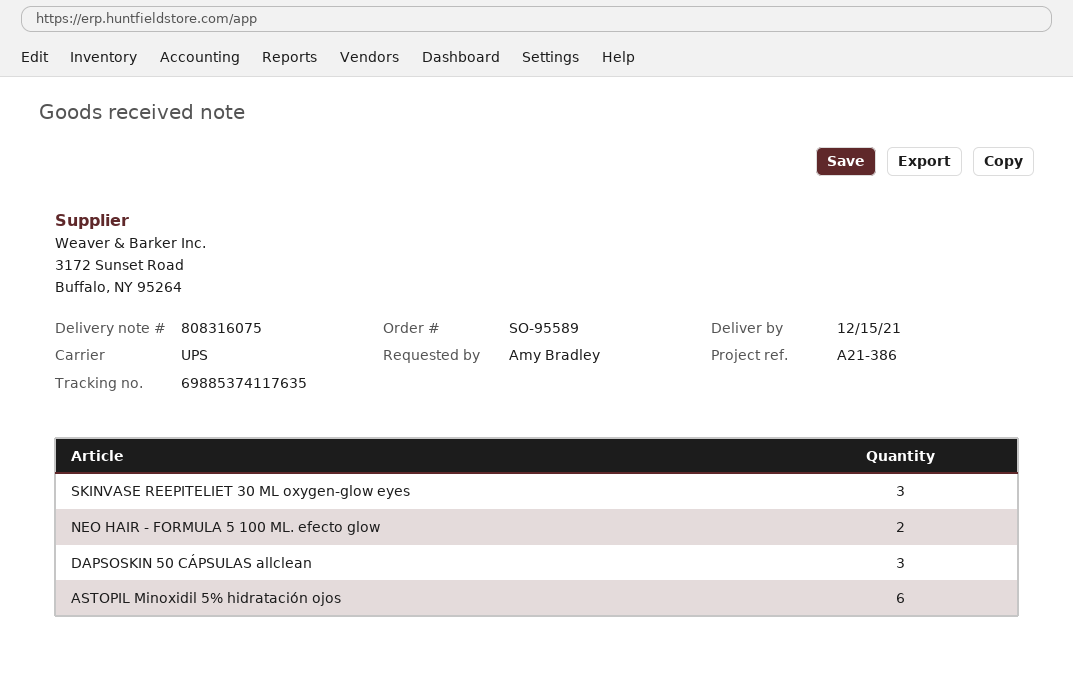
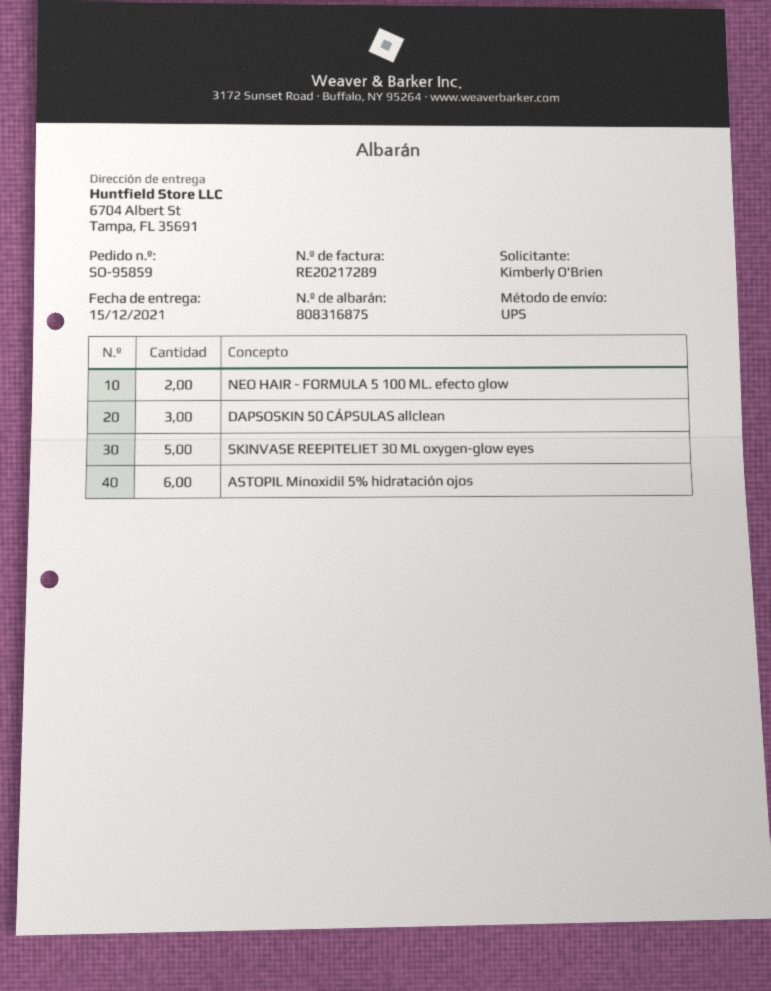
order number: SO-95589 -> SO-95859
delivery note number: 808316075 -> 808316875
ordered by: Amy Bradley -> Kimberly O'Brien
SKINVASE REEPITELIET 30 ML oxygen-glow eyes: 3 -> 5

